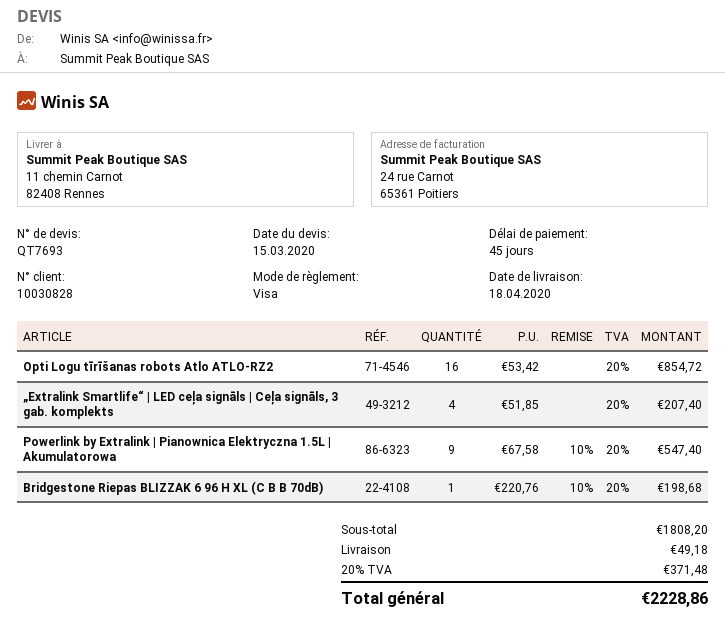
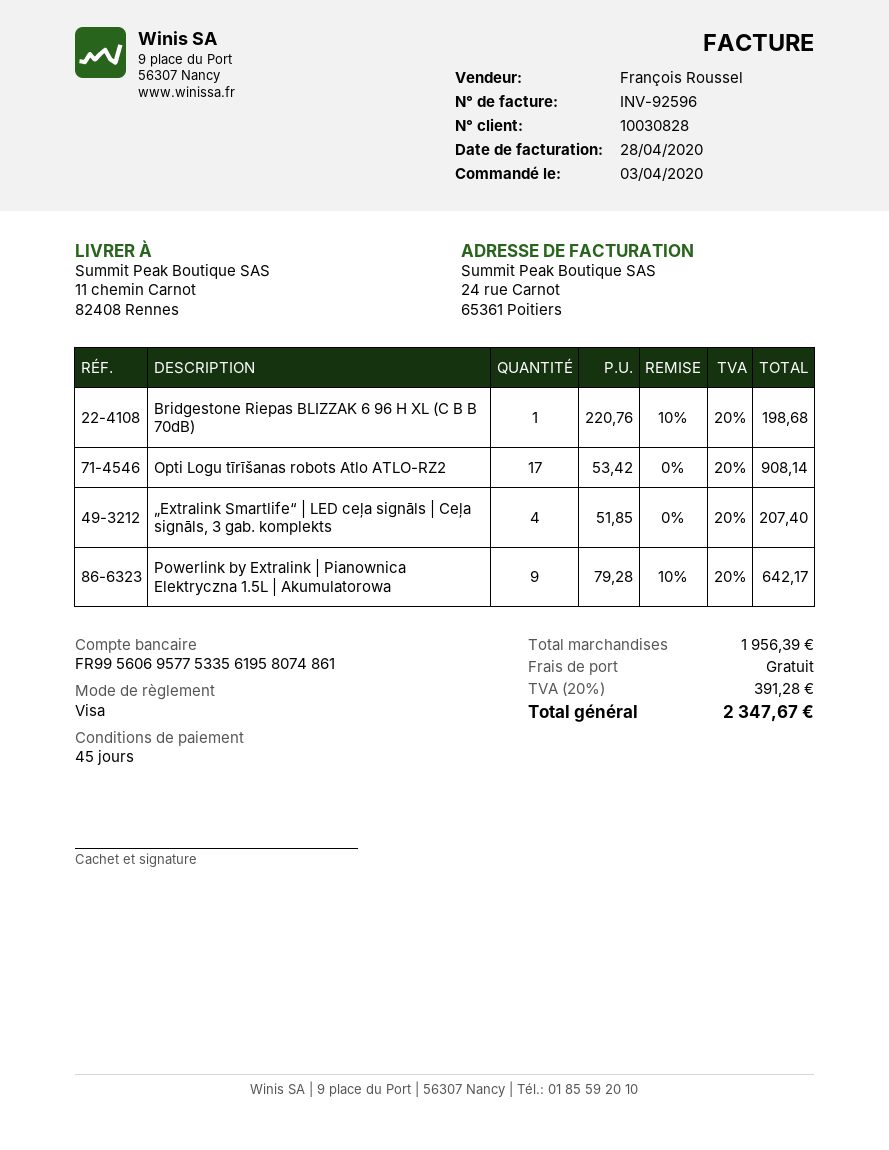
Opti Logu tīrīšanas robots Atlo ATLO-RZ2: 16 x 53.42 = 854.72 -> 17 x 53.42 = 908.14
Powerlink by Extralink | Pianownica Elektryczna 1.5L | Akumulatorowa: 9 x 67.58 - 10% = 547.40 -> 9 x 79.28 - 10% = 642.17
subtotal: 1808.20 -> 1956.39
shipping: 49.18 -> 0.00
tax: 20% = 371.48 -> 20% = 391.28
total: 2228.86 -> 2347.67

